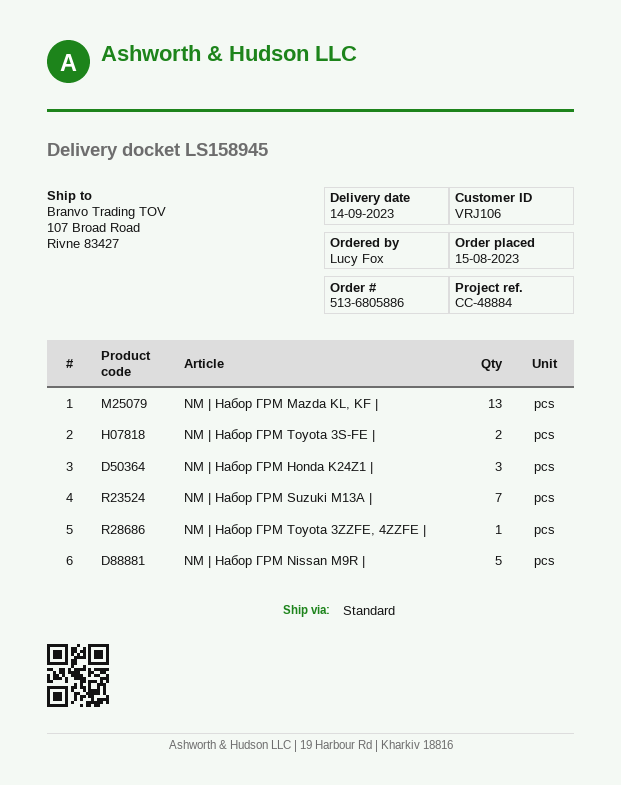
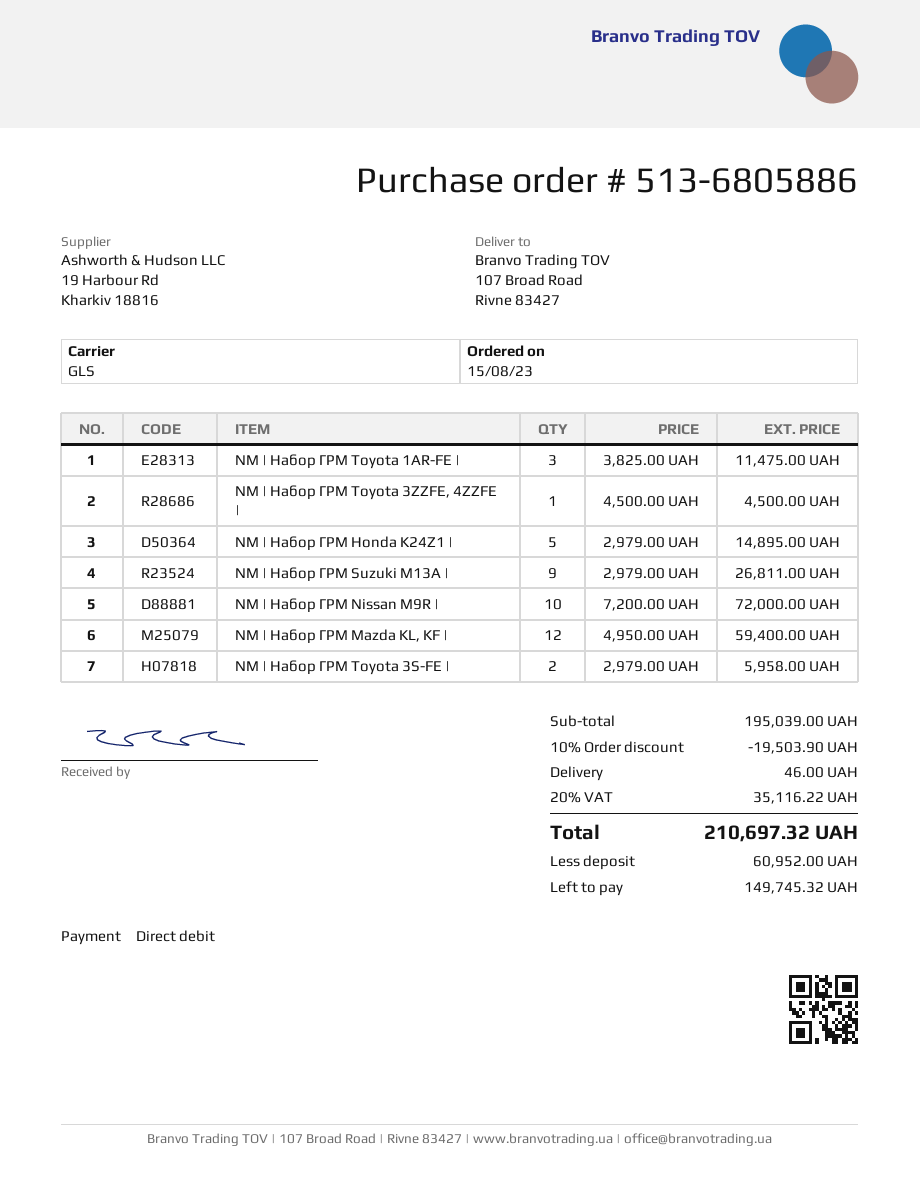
shipping method: standard -> GLS
NM | Набор ГРМ Mazda KL, KF |: 13 -> 12
NM | Набор ГРМ Honda K24Z1 |: 3 -> 5
NM | Набор ГРМ Suzuki M13A |: 7 -> 9
NM | Набор ГРМ Nissan M9R |: 5 -> 10
NM | Набор ГРМ Toyota 1AR-FE |: none -> 3

